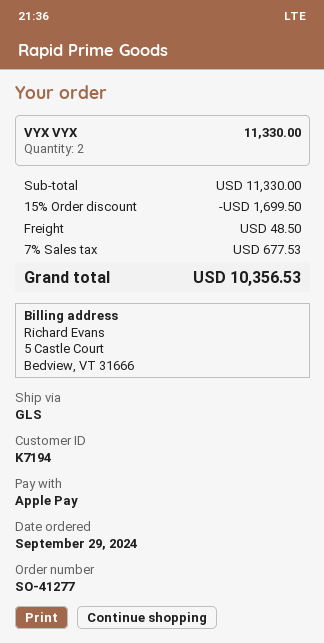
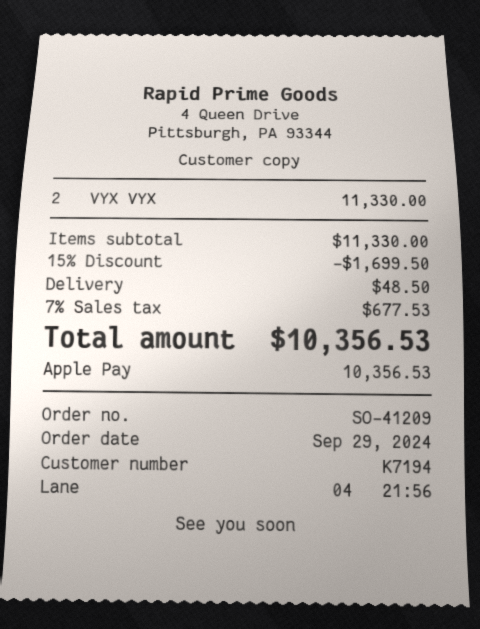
order number: SO-41277 -> SO-41209

